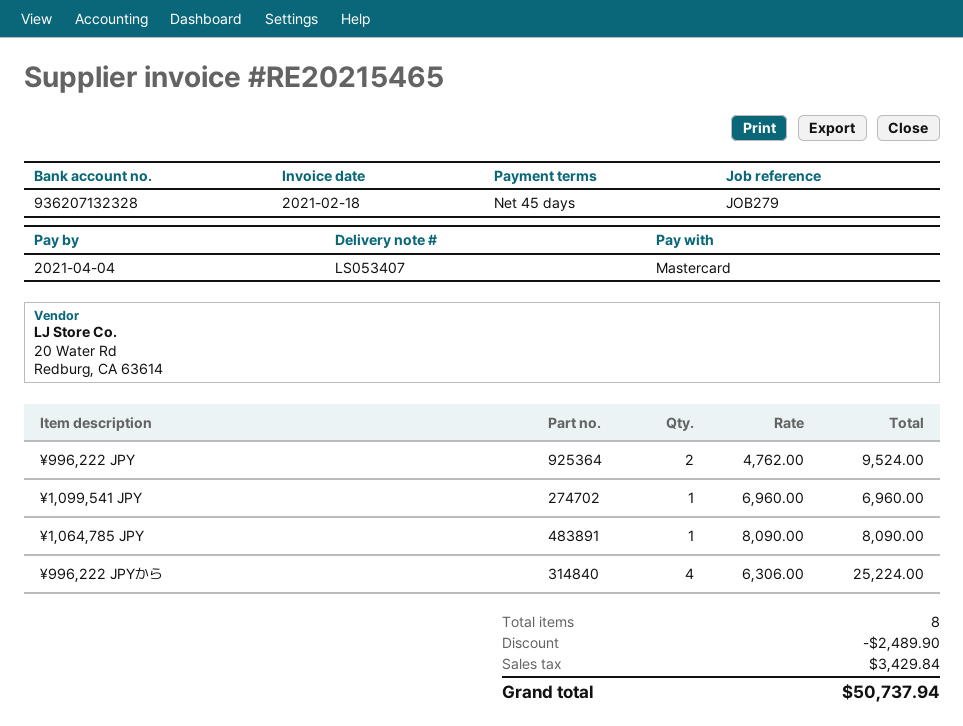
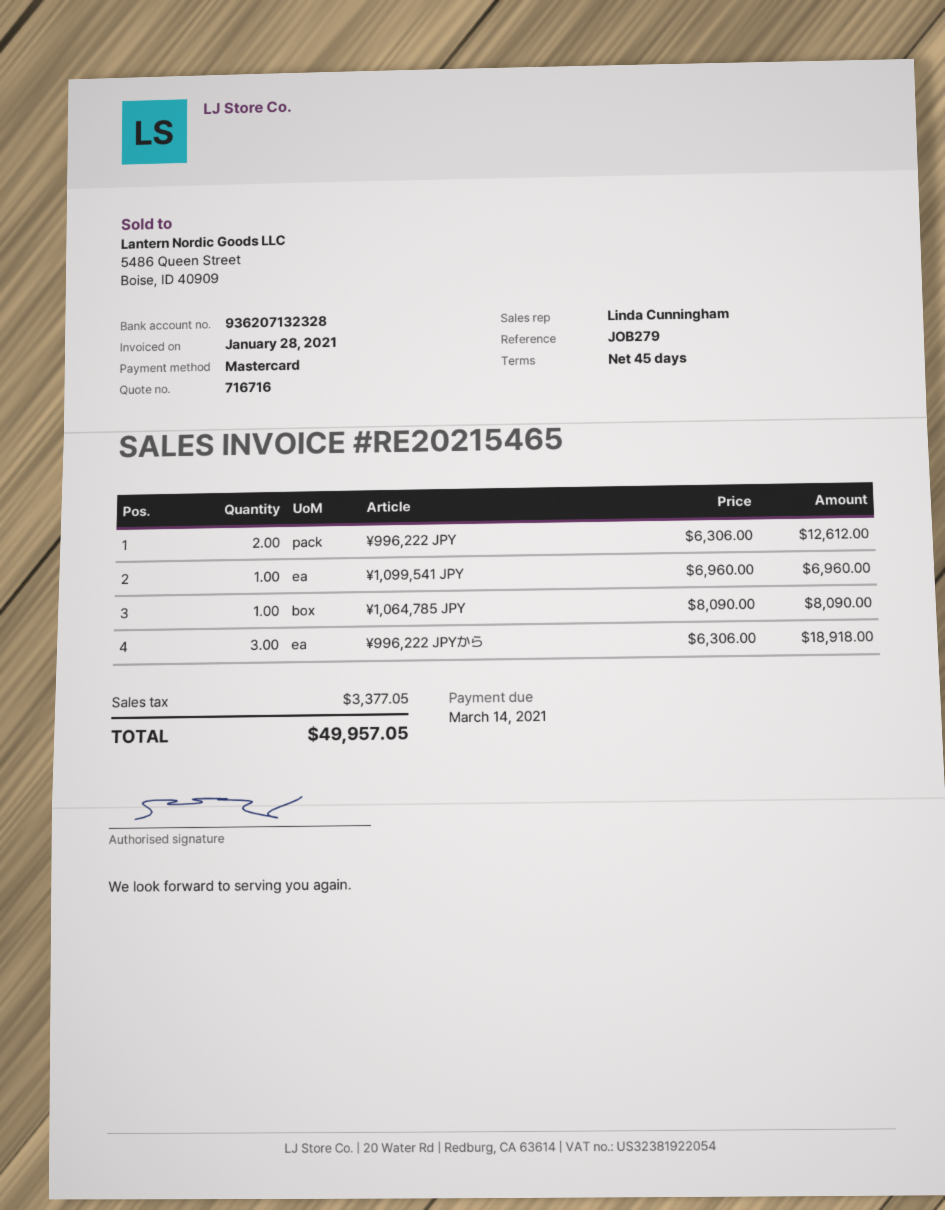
invoice date: 2021-02-18 -> 2021-01-28
due date: 2021-04-04 -> 2021-03-14
¥996,222 JPY: 2 x 4762.00 = 9524.00 -> 2 x 6306.00 = 12612.00
¥996,222 JPYから: 4 x 6306.00 = 25224.00 -> 3 x 6306.00 = 18918.00
discount: 2489.90 -> none
tax: 3429.84 -> 3377.05
total: 50737.94 -> 49957.05

